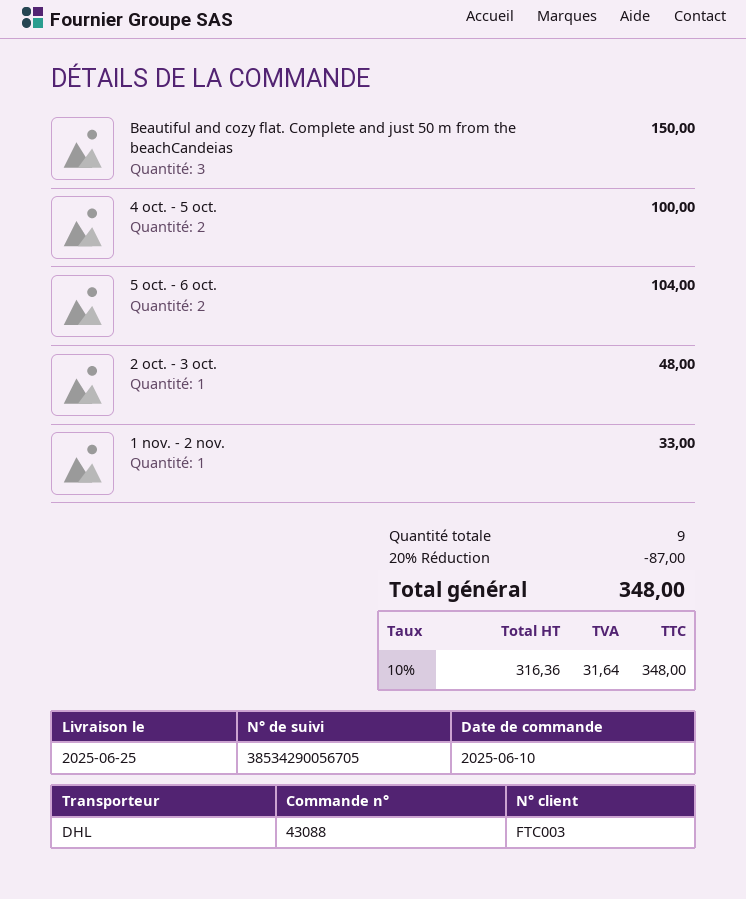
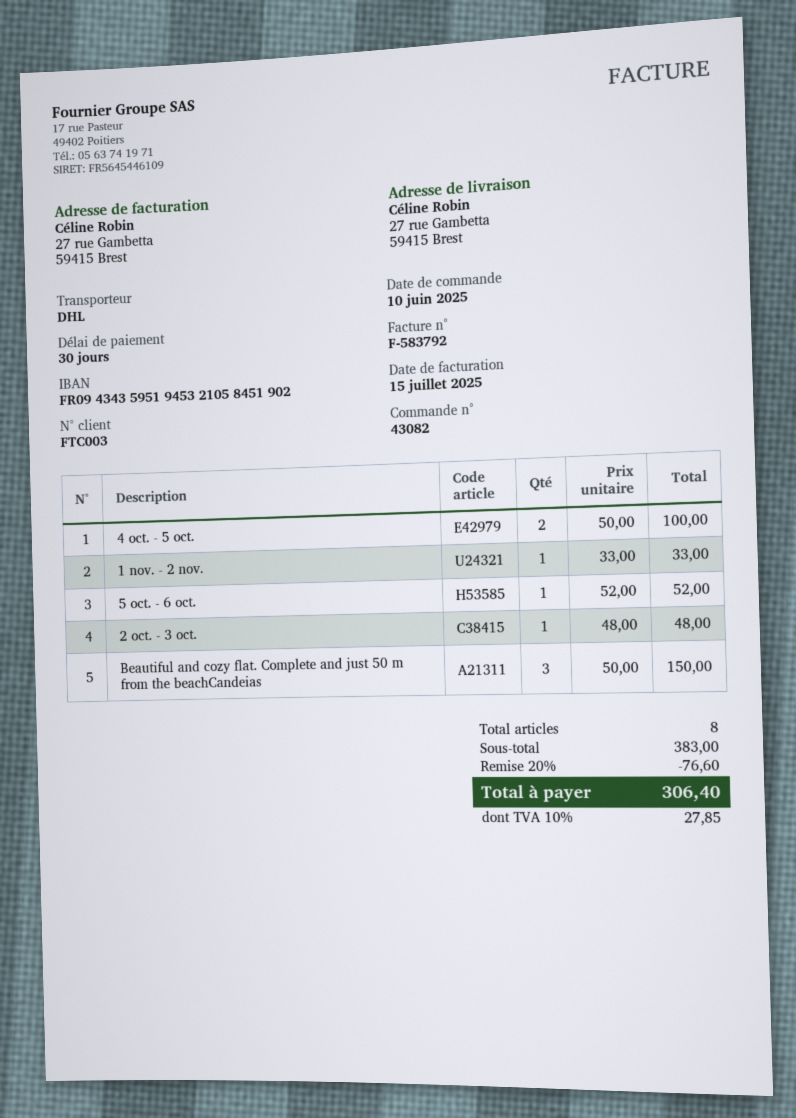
order number: 43088 -> 43082
5 oct. - 6 oct.: 2 for 104.00 -> 1 for 52.00
total quantity: 9 -> 8
discount: 20% = 87.00 -> 20% = 76.60
tax: 10% = 31.64 -> 10% = 27.85
total: 348.00 -> 306.40

